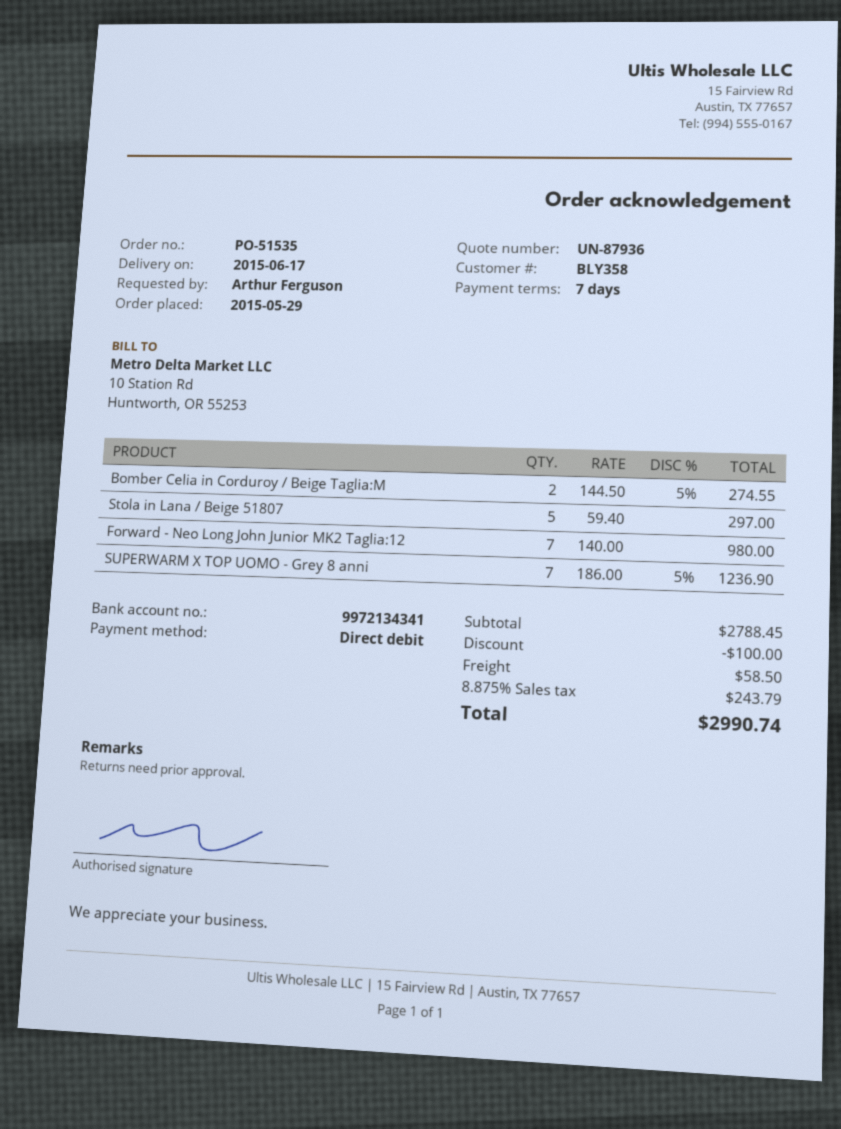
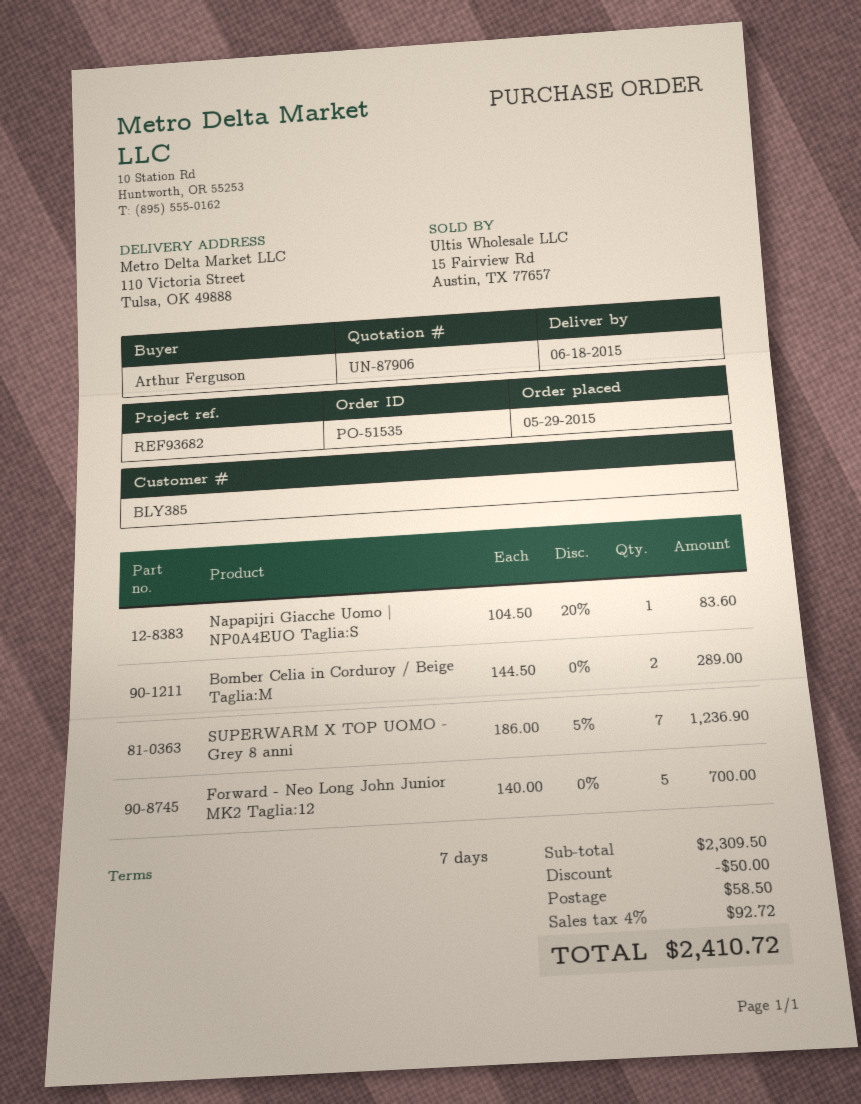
quote number: UN-87936 -> UN-87906
delivery date: 2015-06-17 -> 2015-06-18
customer number: BLY358 -> BLY385
Bomber Celia in Corduroy / Beige Taglia:M: 2 x 144.50 - 5% = 274.55 -> 2 x 144.50 = 289.00
Stola in Lana / Beige 51807: 5 x 59.40 = 297.00 -> none
Forward - Neo Long John Junior MK2 Taglia:12: 7 x 140.00 = 980.00 -> 5 x 140.00 = 700.00
Napapijri Giacche Uomo | NP0A4EUO Taglia:S: none -> 1 x 104.50 - 20% = 83.60
subtotal: 2788.45 -> 2309.50
discount: 100.00 -> 50.00
tax: 8.875% = 243.79 -> 4% = 92.72
total: 2990.74 -> 2410.72

